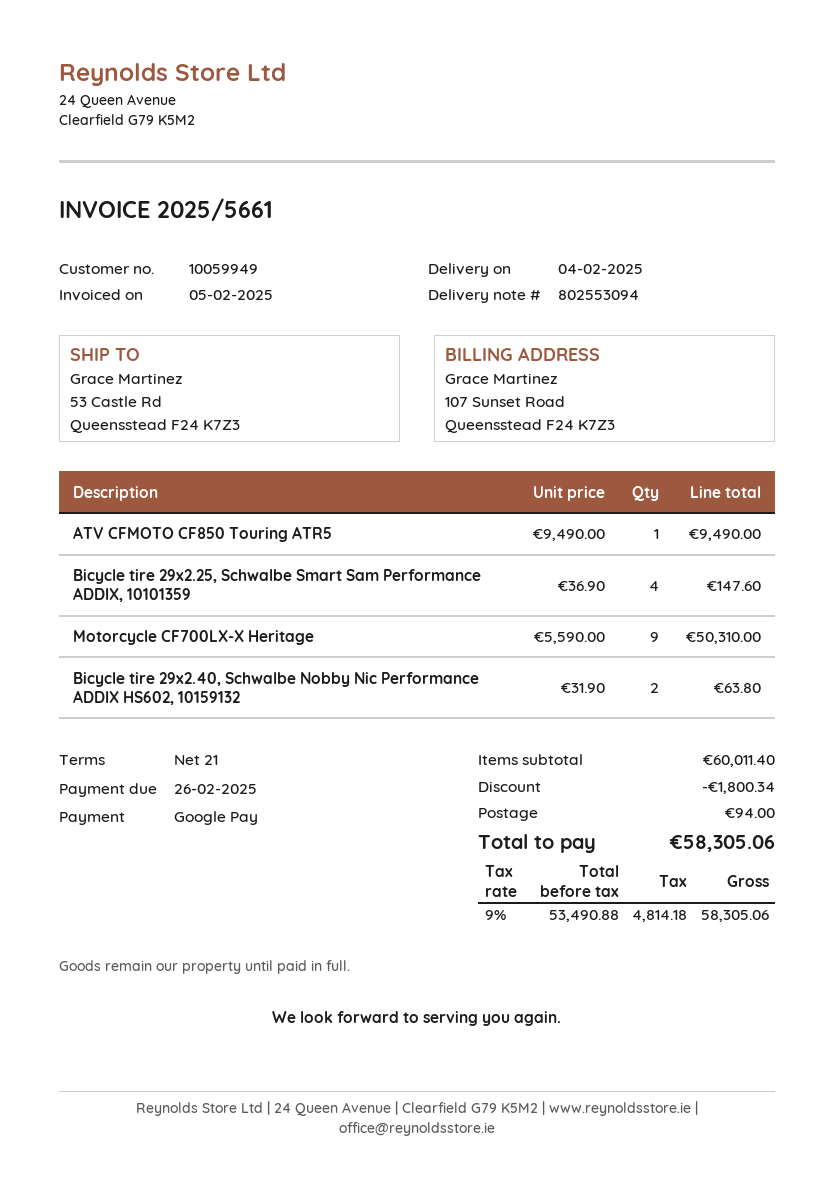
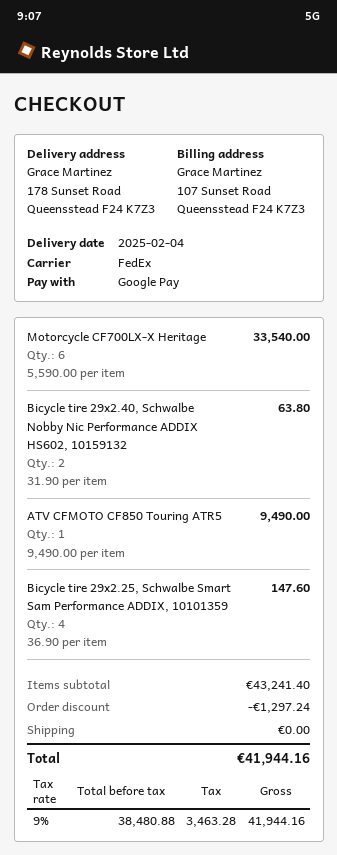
ship to: 53 Castle Rd, Queensstead F24 K7Z3 -> 178 Sunset Road, Queensstead F24 K7Z3
Motorcycle CF700LX-X Heritage: 9 x 5590.00 = 50310.00 -> 6 x 5590.00 = 33540.00
subtotal: 60011.40 -> 43241.40
discount: 1800.34 -> 1297.24
shipping: 94.00 -> 0.00
net: 53490.88 -> 38480.88
tax: 9% = 4814.18 -> 9% = 3463.28
total: 58305.06 -> 41944.16

